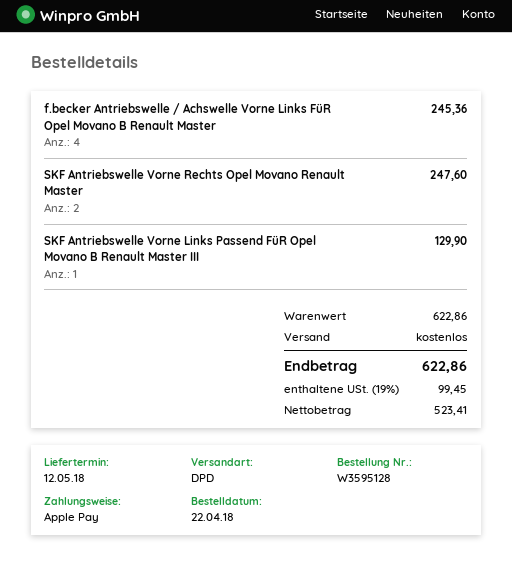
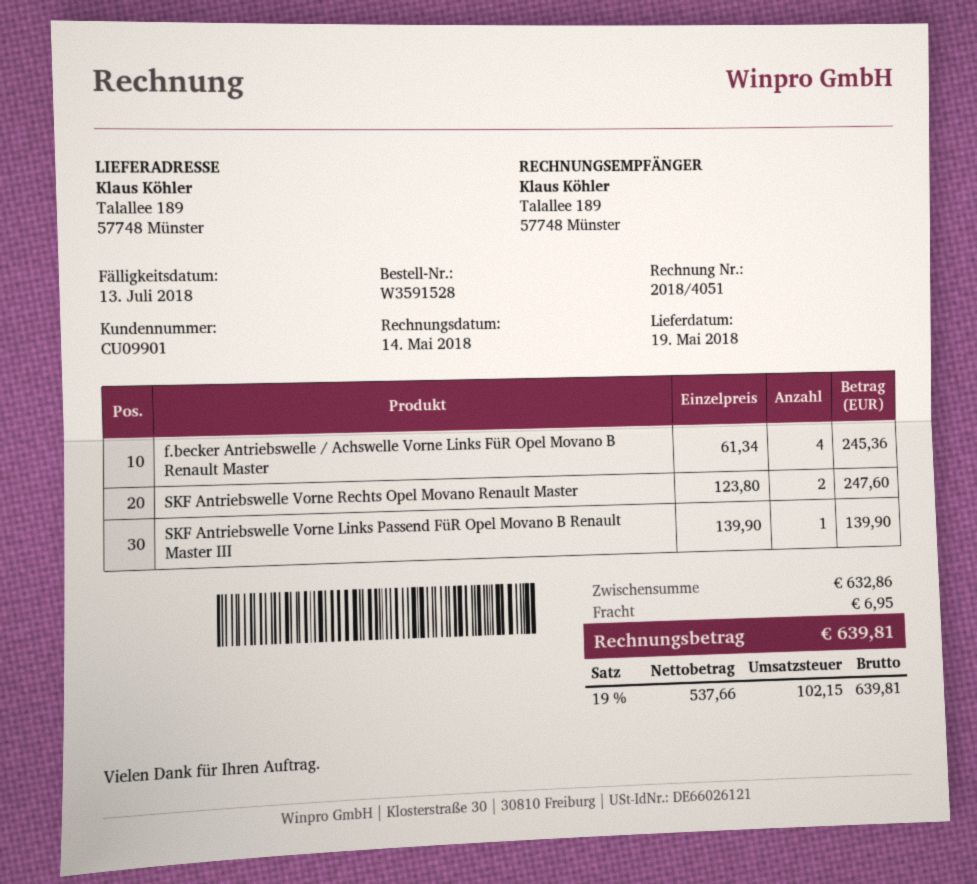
order number: W3595128 -> W3591528
delivery date: 2018-05-12 -> 2018-05-19
SKF Antriebswelle Vorne Links Passend FüR Opel Movano B Renault Master III: 1 for 129.90 -> 1 for 139.90
subtotal: 622.86 -> 632.86
shipping: 0.00 -> 6.95
net: 523.41 -> 537.66
tax: 19% = 99.45 -> 19% = 102.15
total: 622.86 -> 639.81

